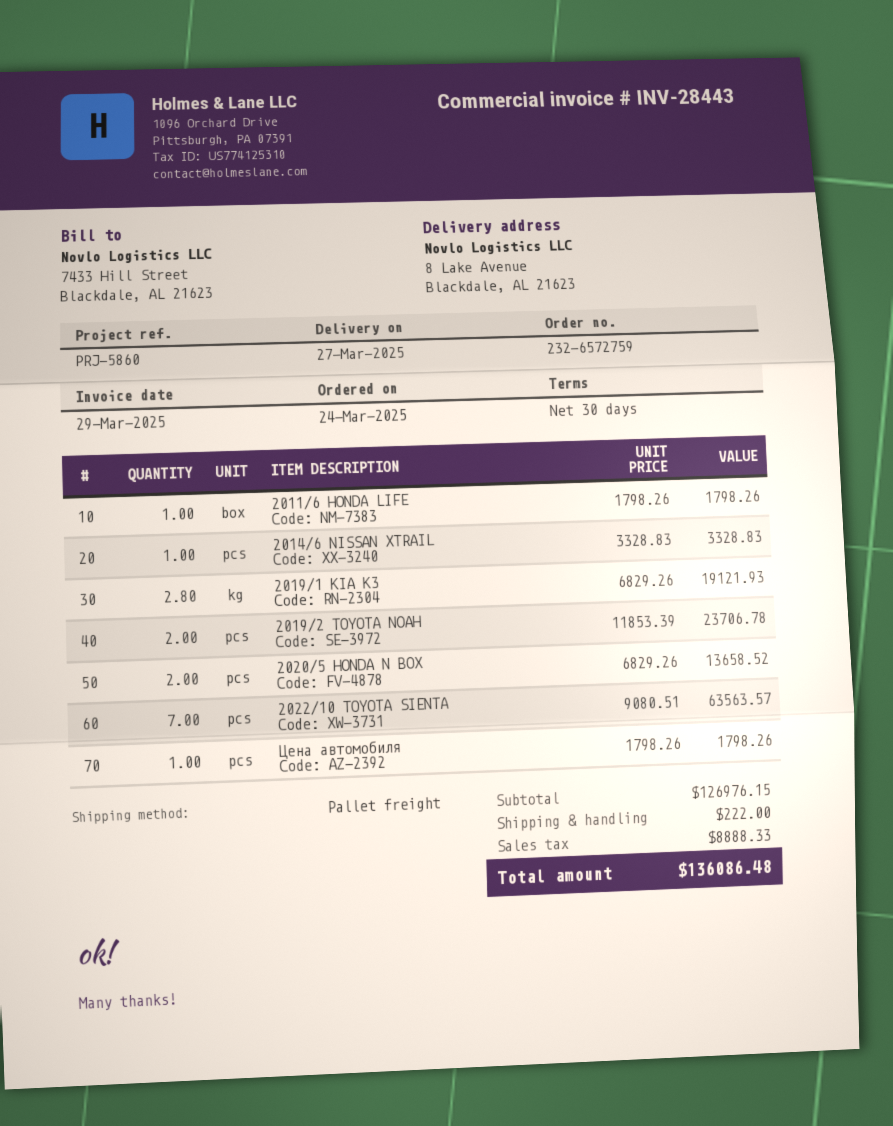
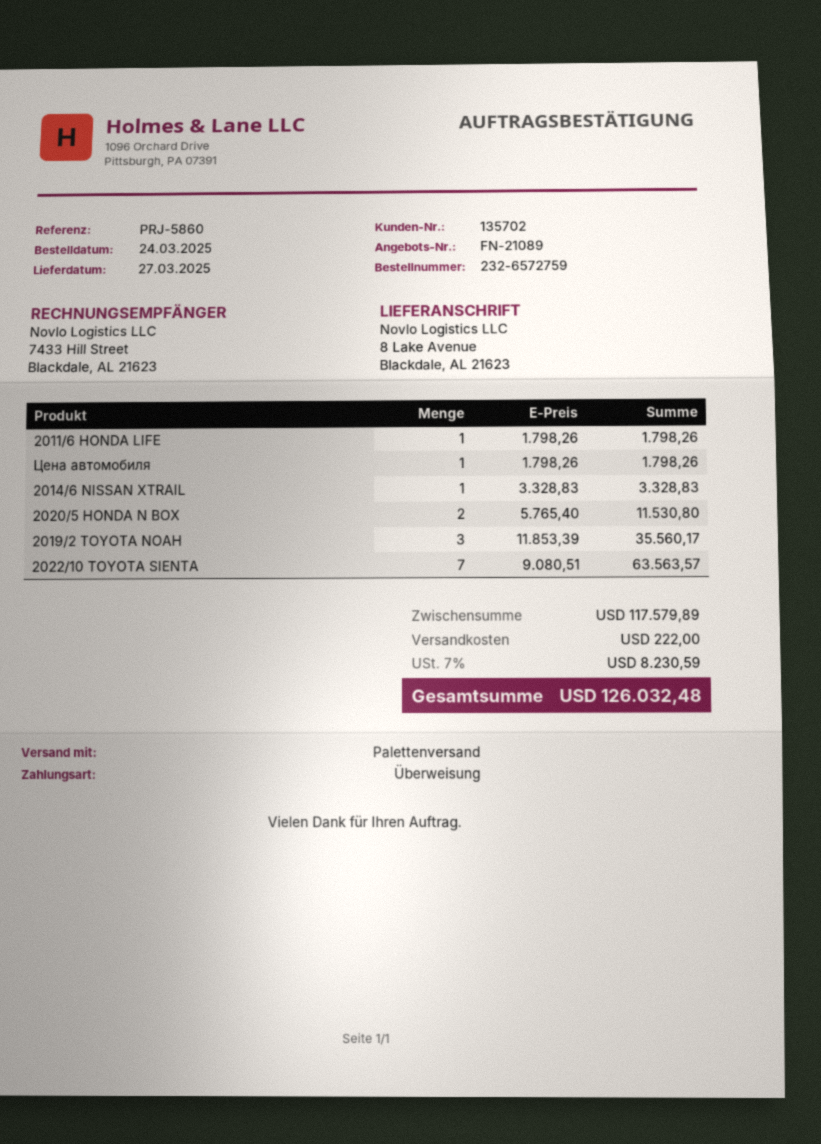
2019/1 KIA K3: 2.8 x 6829.26 = 19121.93 -> none
2019/2 TOYOTA NOAH: 2 x 11853.39 = 23706.78 -> 3 x 11853.39 = 35560.17
2020/5 HONDA N BOX: 2 x 6829.26 = 13658.52 -> 2 x 5765.40 = 11530.80
subtotal: 126976.15 -> 117579.89
tax: 8888.33 -> 8230.59
total: 136086.48 -> 126032.48

